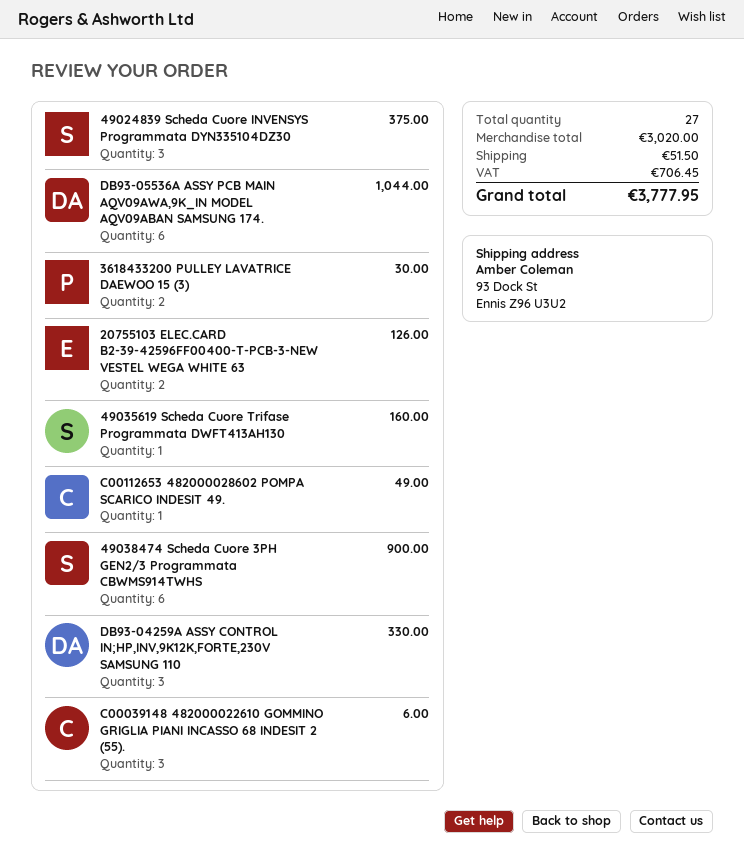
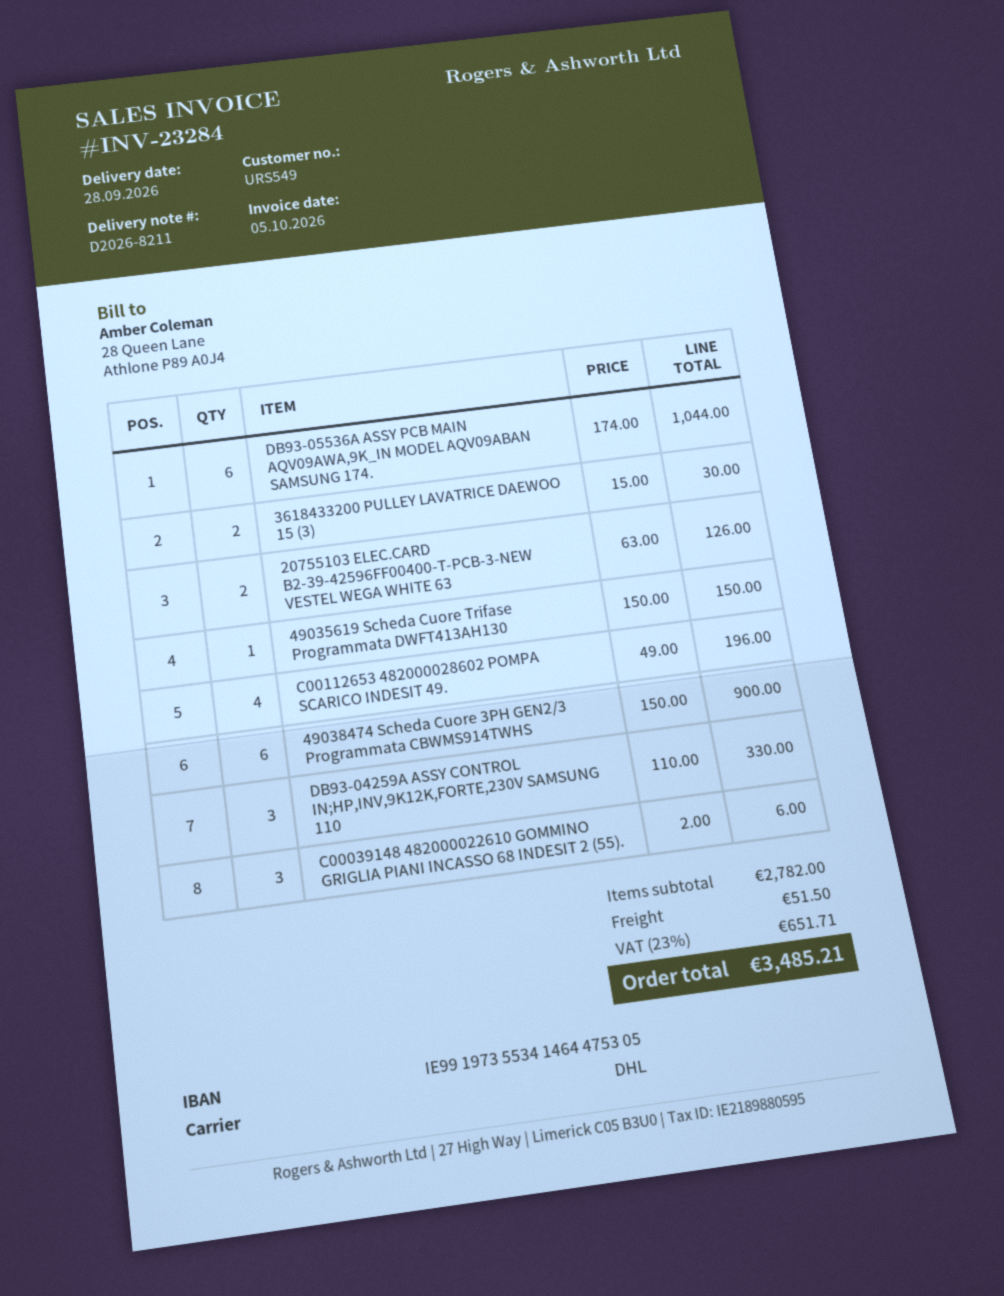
49024839 Scheda Cuore INVENSYS Programmata DYN335104DZ30: 3 for 375.00 -> none
49035619 Scheda Cuore Trifase Programmata DWFT413AH130: 1 for 160.00 -> 1 for 150.00
C00112653 482000028602 POMPA SCARICO INDESIT 49.: 1 for 49.00 -> 4 for 196.00
subtotal: 3020.00 -> 2782.00
tax: 706.45 -> 651.71
total: 3777.95 -> 3485.21

